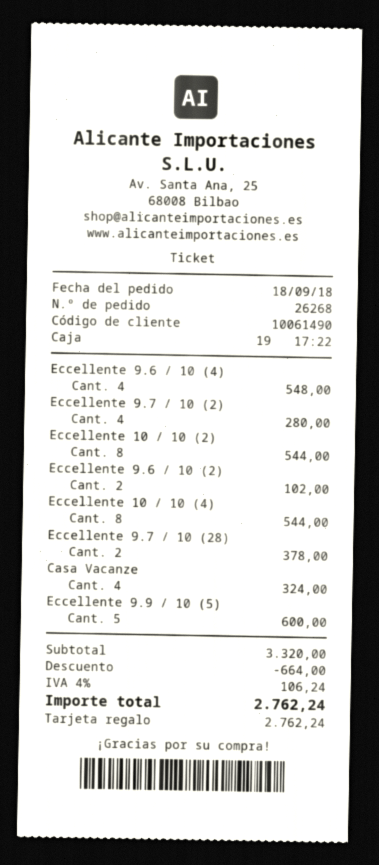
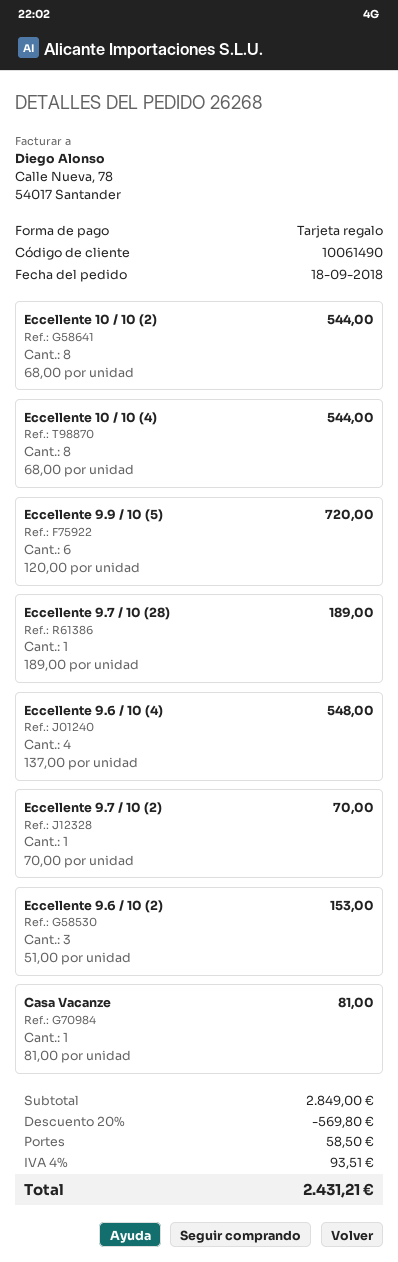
Eccellente 9.7 / 10 (2): 4 for 280.00 -> 1 for 70.00
Eccellente 9.6 / 10 (2): 2 for 102.00 -> 3 for 153.00
Eccellente 9.7 / 10 (28): 2 for 378.00 -> 1 for 189.00
Casa Vacanze: 4 for 324.00 -> 1 for 81.00
Eccellente 9.9 / 10 (5): 5 for 600.00 -> 6 for 720.00
subtotal: 3320.00 -> 2849.00
discount: 664.00 -> 569.80
shipping: none -> 58.50
tax: 4% = 106.24 -> 4% = 93.51
total: 2762.24 -> 2431.21

